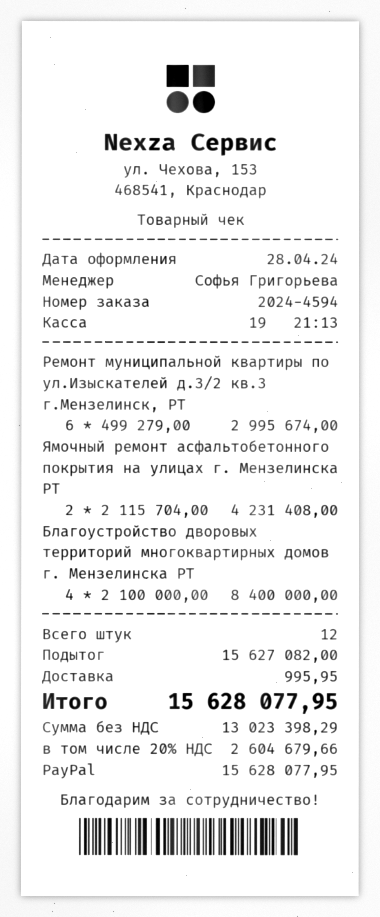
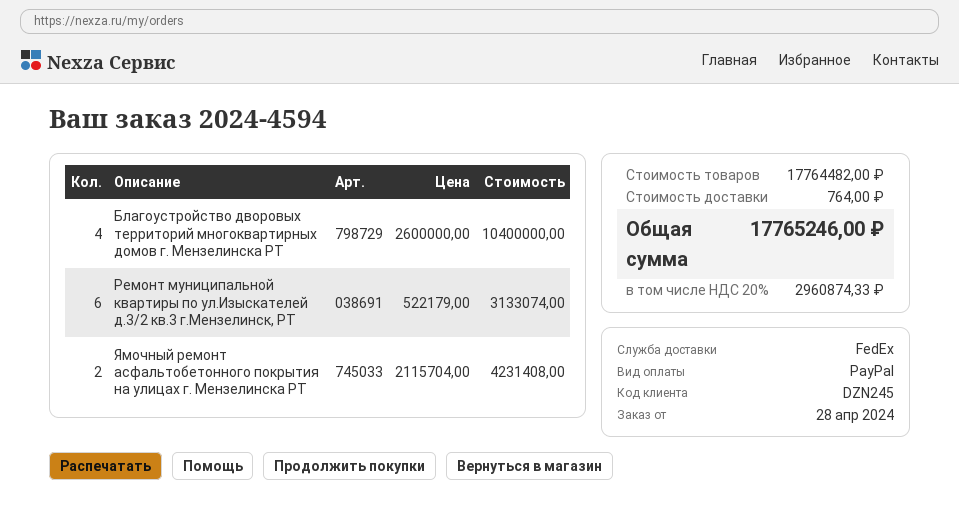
Ремонт муниципальной квартиры по ул.Изыскателей д.3/2 кв.3 г.Мензелинск, РТ: 6 x 499279.00 = 2995674.00 -> 6 x 522179.00 = 3133074.00
Благоустройство дворовых территорий многоквартирных домов г. Мензелинска РТ: 4 x 2100000.00 = 8400000.00 -> 4 x 2600000.00 = 10400000.00
subtotal: 15627082.00 -> 17764482.00
shipping: 995.95 -> 764.00
tax: 20% = 2604679.66 -> 20% = 2960874.33
total: 15628077.95 -> 17765246.00

